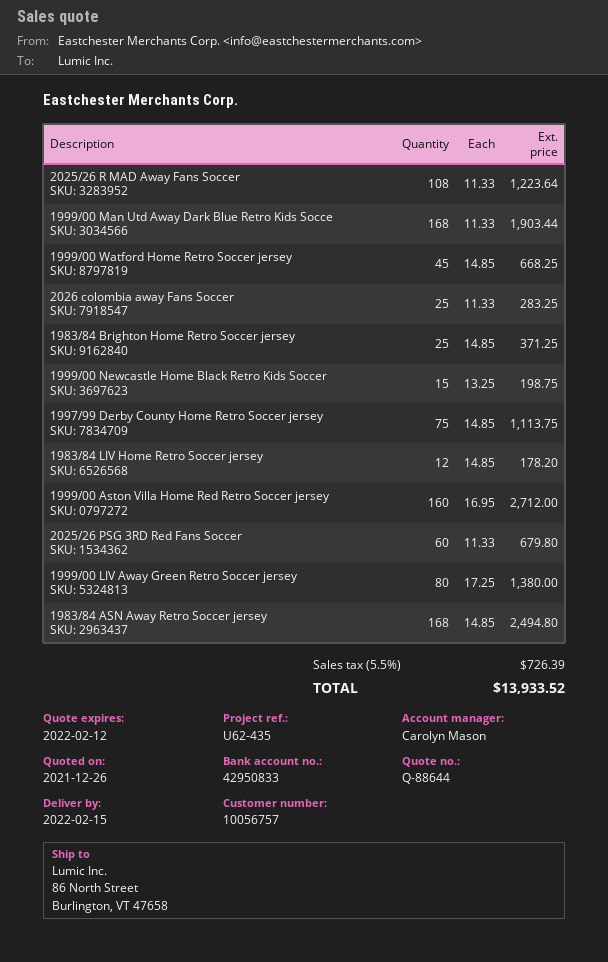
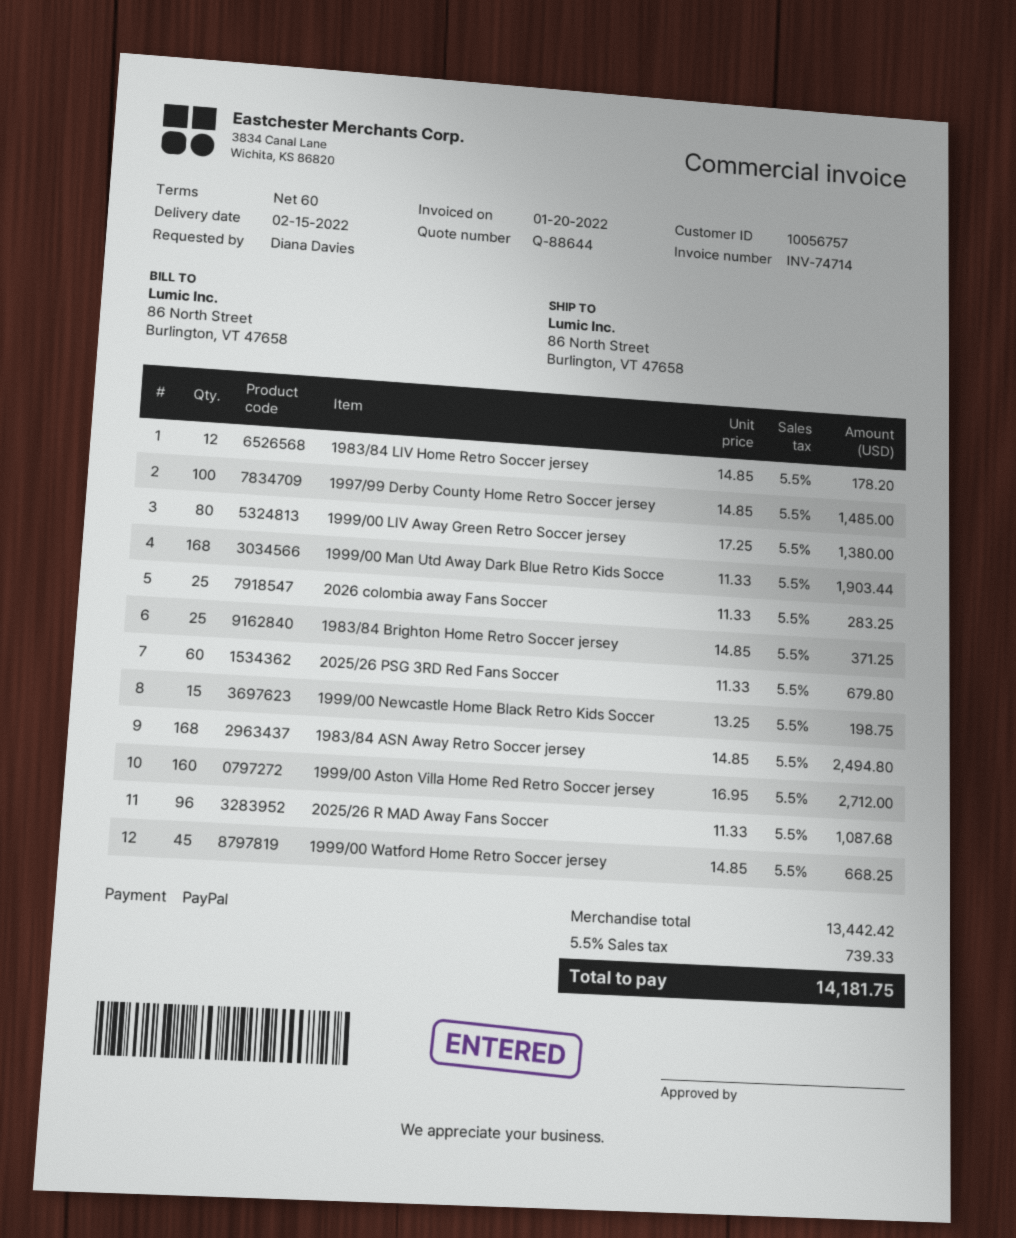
2025/26 R MAD Away Fans Soccer: 108 x 11.33 = 1223.64 -> 96 x 11.33 = 1087.68
1997/99 Derby County Home Retro Soccer jersey: 75 x 14.85 = 1113.75 -> 100 x 14.85 = 1485.00
tax: 5.5% = 726.39 -> 5.5% = 739.33
total: 13933.52 -> 14181.75

